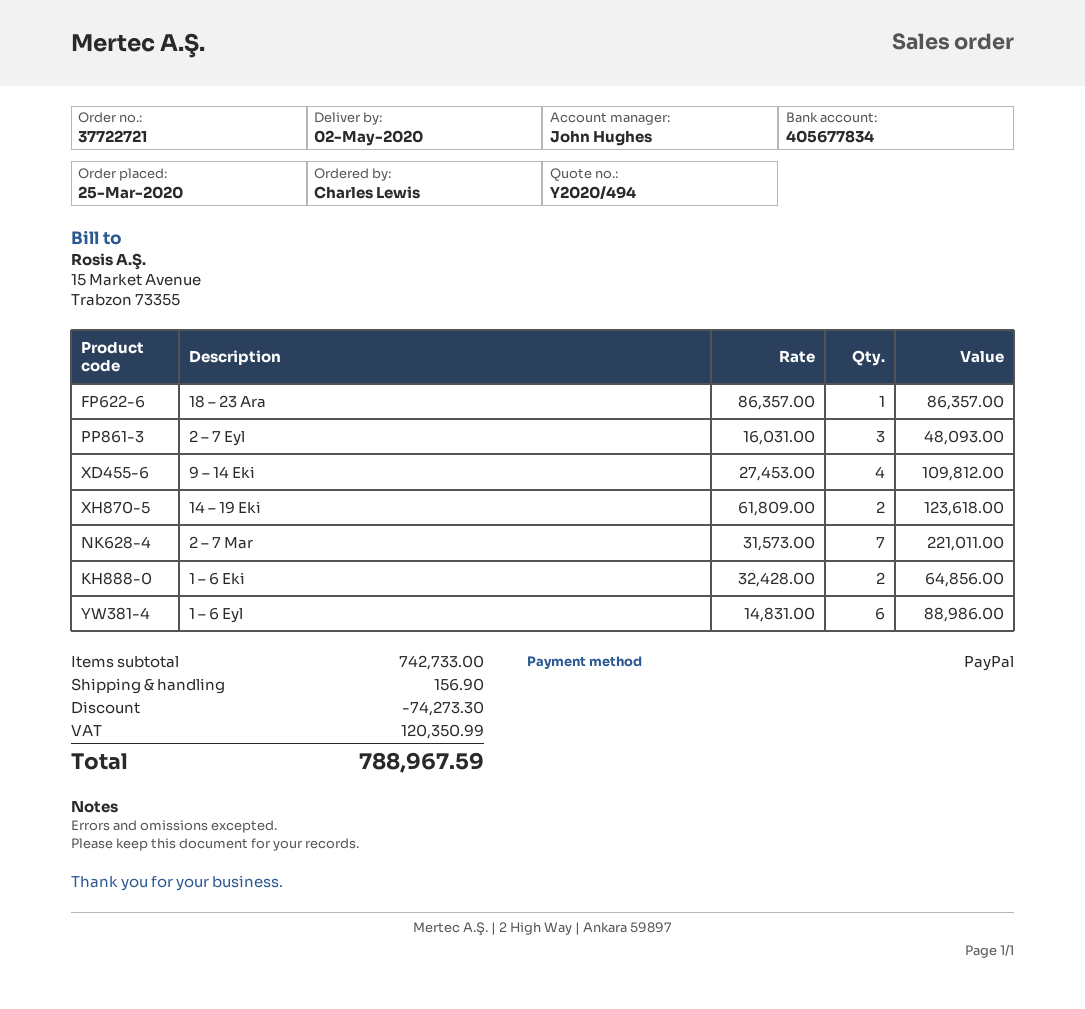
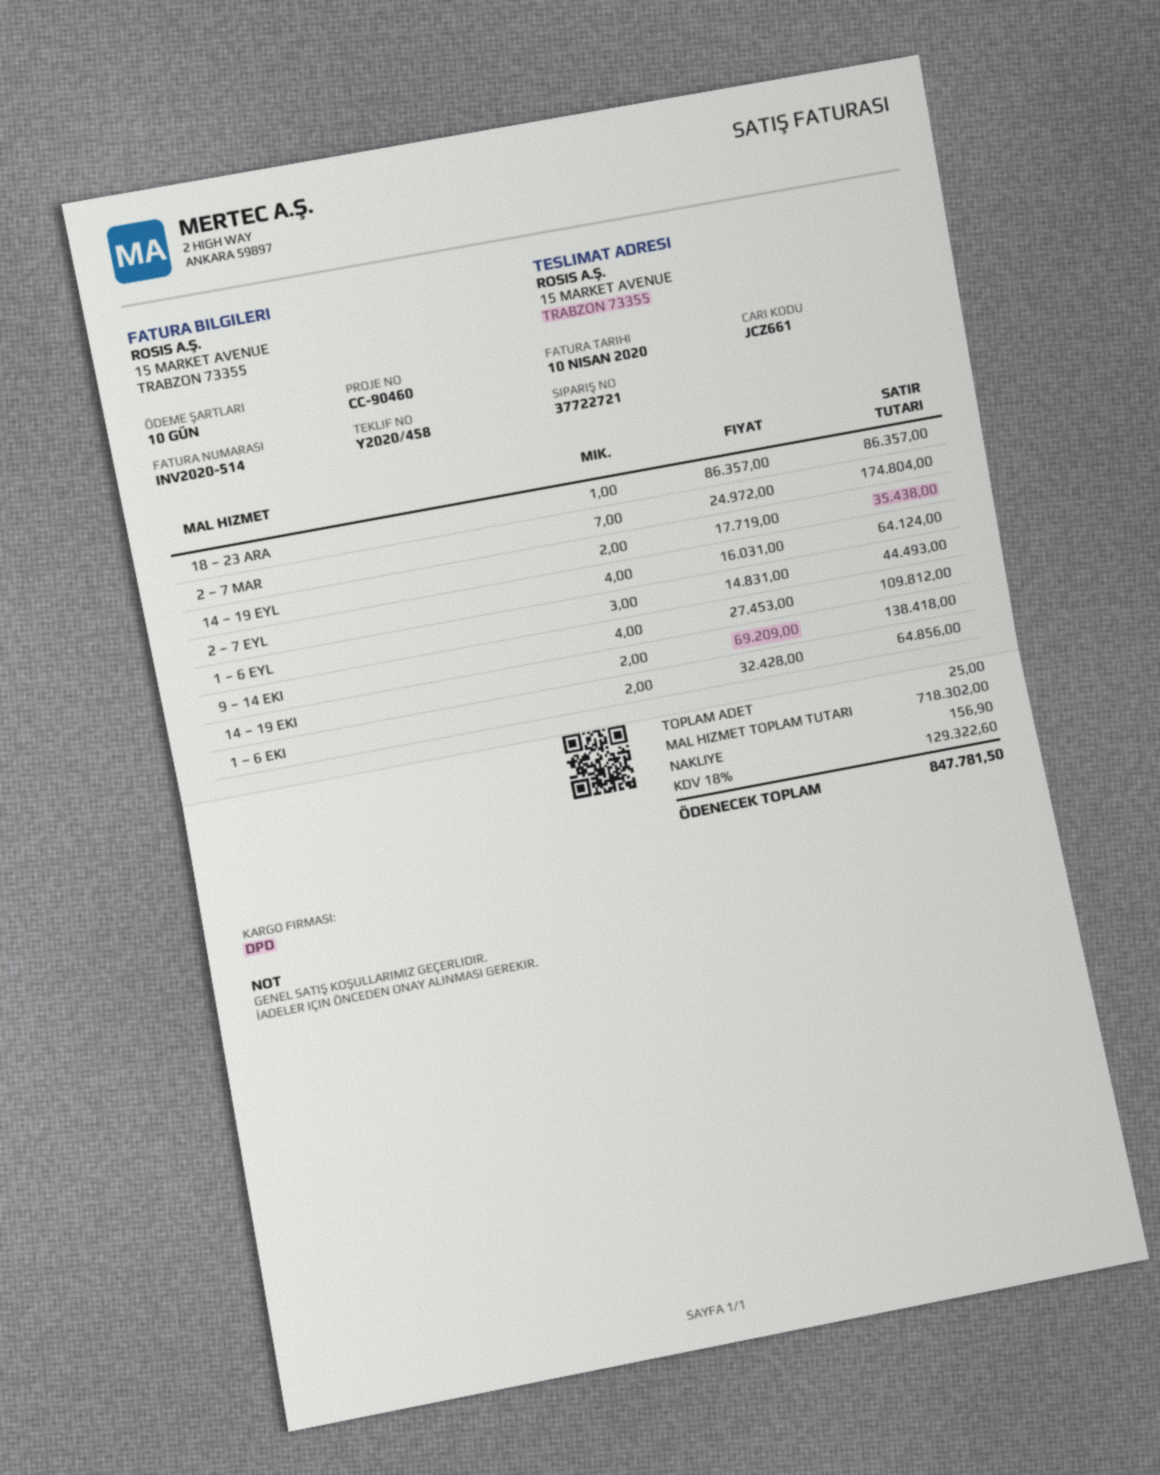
quote number: Y2020/494 -> Y2020/458
2 – 7 Eyl: 3 x 16031.00 = 48093.00 -> 4 x 16031.00 = 64124.00
14 – 19 Eki: 2 x 61809.00 = 123618.00 -> 2 x 69209.00 = 138418.00
2 – 7 Mar: 7 x 31573.00 = 221011.00 -> 7 x 24972.00 = 174804.00
1 – 6 Eyl: 6 x 14831.00 = 88986.00 -> 3 x 14831.00 = 44493.00
14 – 19 EYL: none -> 2 x 17719.00 = 35438.00
subtotal: 742733.00 -> 718302.00
discount: 74273.30 -> none
tax: 120350.99 -> 129322.60
total: 788967.59 -> 847781.50

